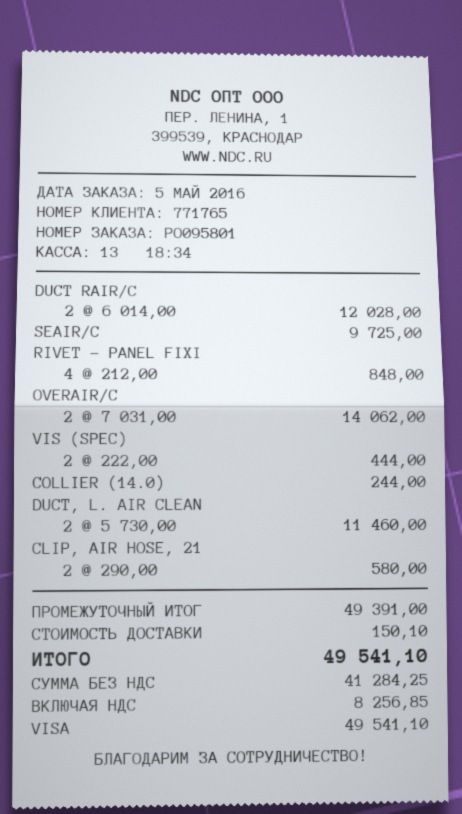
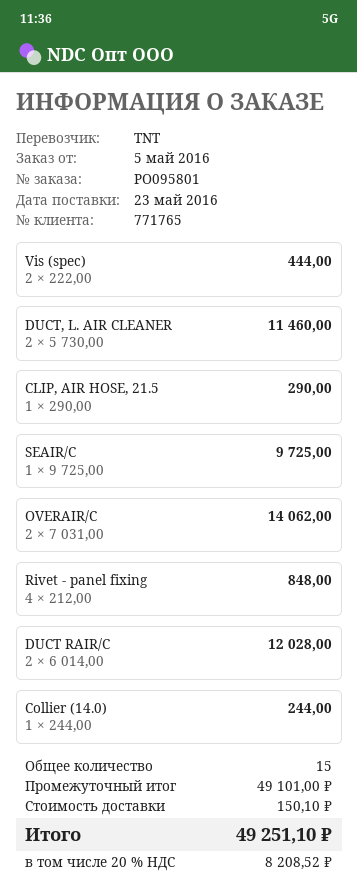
CLIP, AIR HOSE, 21: 2 x 290.00 = 580.00 -> 1 x 290.00 = 290.00
subtotal: 49391.00 -> 49101.00
tax: 8256.85 -> 8208.52
total: 49541.10 -> 49251.10

